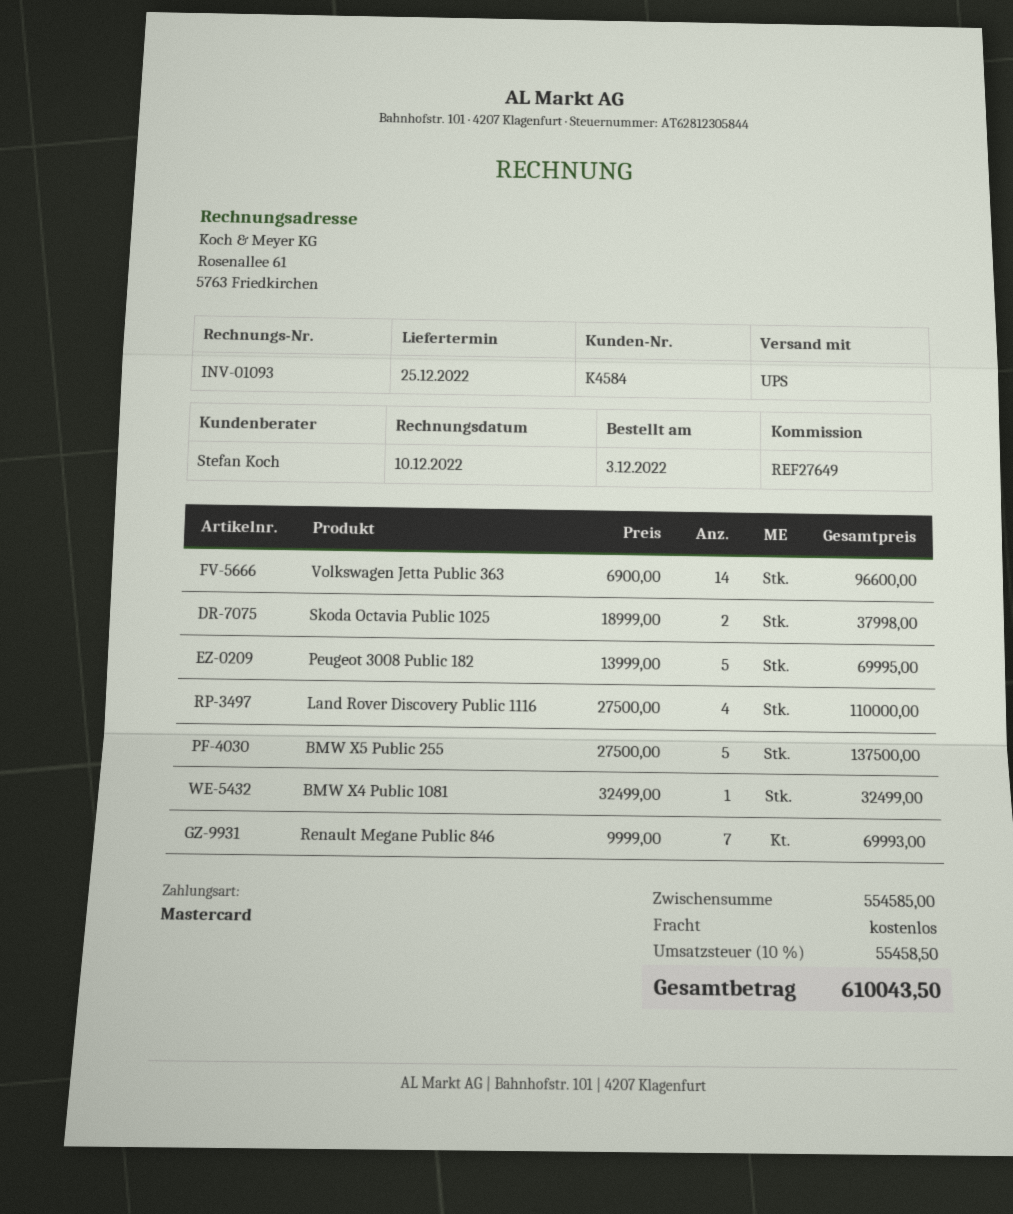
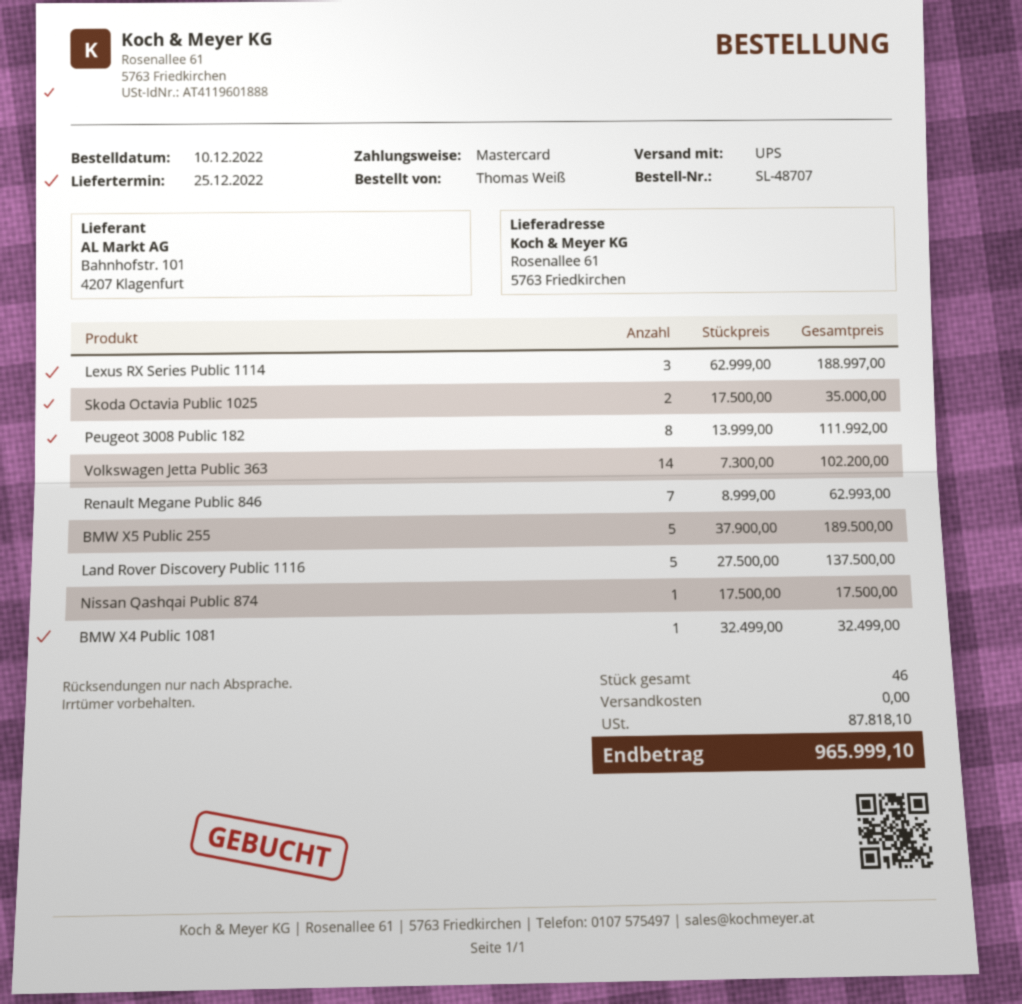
order date: 2022-12-03 -> 2022-12-10
Volkswagen Jetta Public 363: 14 x 6900.00 = 96600.00 -> 14 x 7300.00 = 102200.00
Skoda Octavia Public 1025: 2 x 18999.00 = 37998.00 -> 2 x 17500.00 = 35000.00
Peugeot 3008 Public 182: 5 x 13999.00 = 69995.00 -> 8 x 13999.00 = 111992.00
Land Rover Discovery Public 1116: 4 x 27500.00 = 110000.00 -> 5 x 27500.00 = 137500.00
BMW X5 Public 255: 5 x 27500.00 = 137500.00 -> 5 x 37900.00 = 189500.00
Renault Megane Public 846: 7 x 9999.00 = 69993.00 -> 7 x 8999.00 = 62993.00
Lexus RX Series Public 1114: none -> 3 x 62999.00 = 188997.00
Nissan Qashqai Public 874: none -> 1 x 17500.00 = 17500.00
tax: 55458.50 -> 87818.10
total: 610043.50 -> 965999.10

